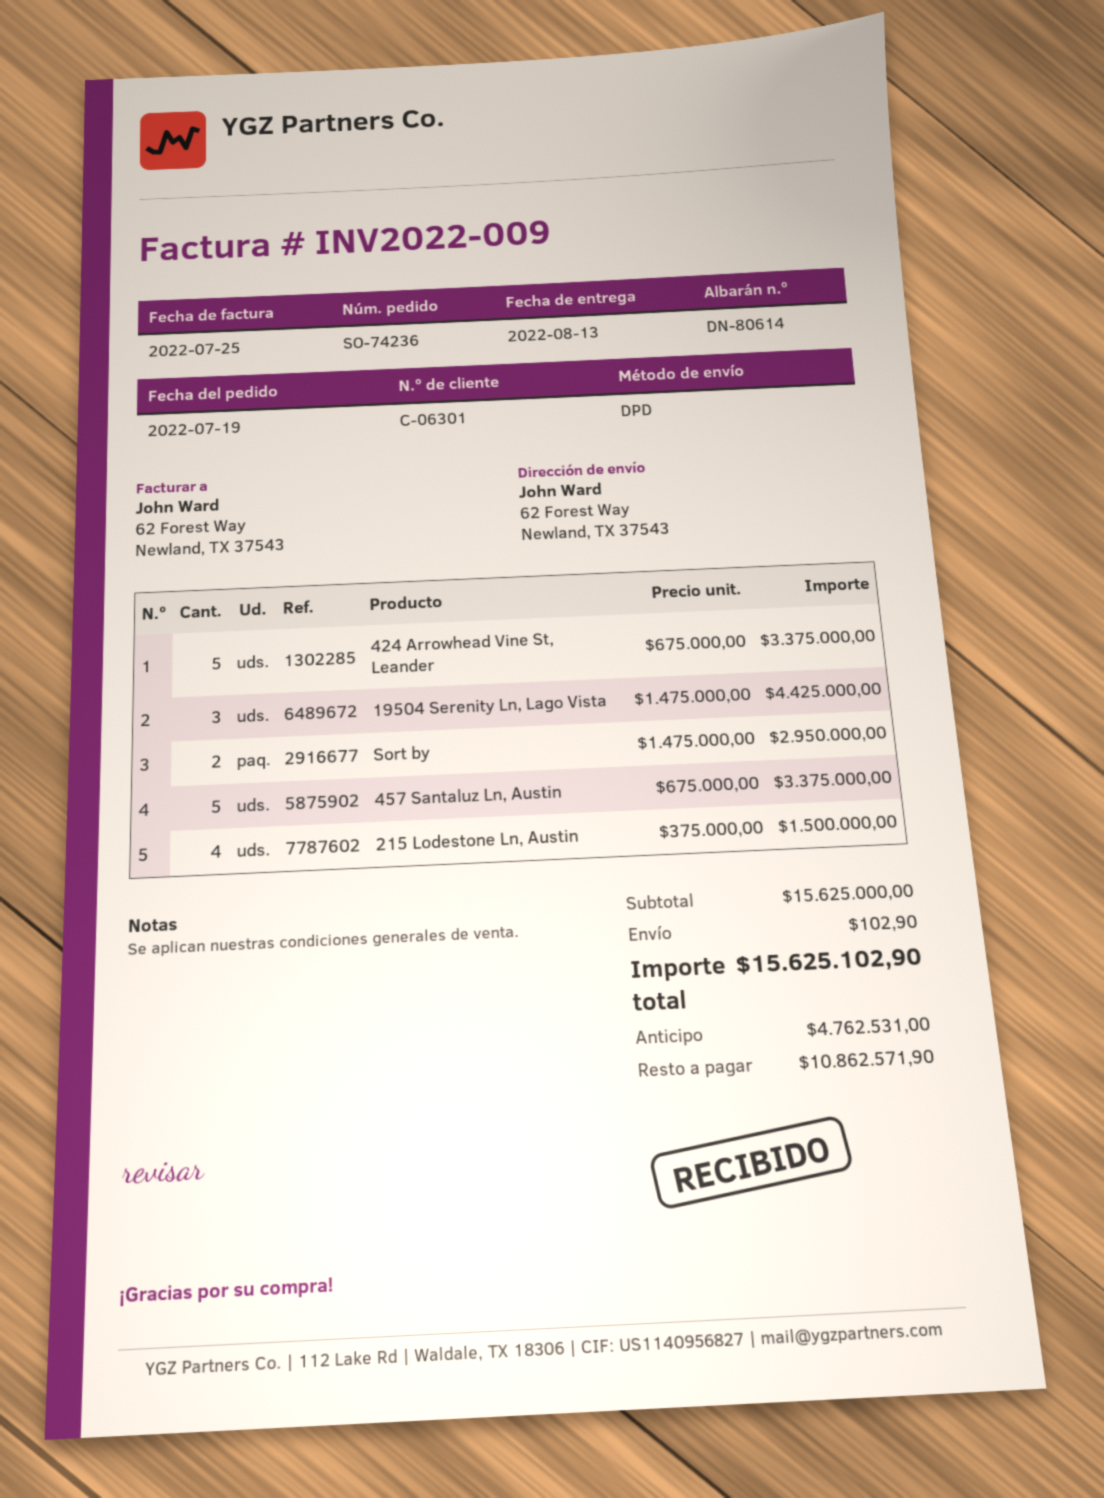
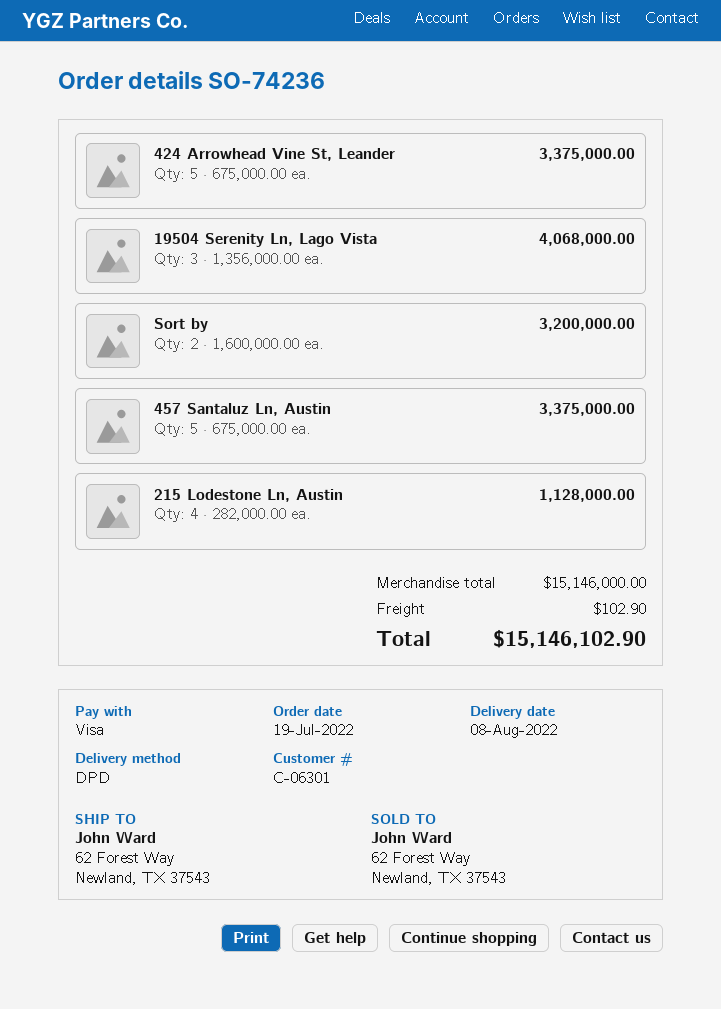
delivery date: 2022-08-13 -> 2022-08-08
19504 Serenity Ln, Lago Vista: 3 x 1475000.00 = 4425000.00 -> 3 x 1356000.00 = 4068000.00
Sort by: 2 x 1475000.00 = 2950000.00 -> 2 x 1600000.00 = 3200000.00
215 Lodestone Ln, Austin: 4 x 375000.00 = 1500000.00 -> 4 x 282000.00 = 1128000.00
subtotal: 15625000.00 -> 15146000.00
total: 15625102.90 -> 15146102.90

